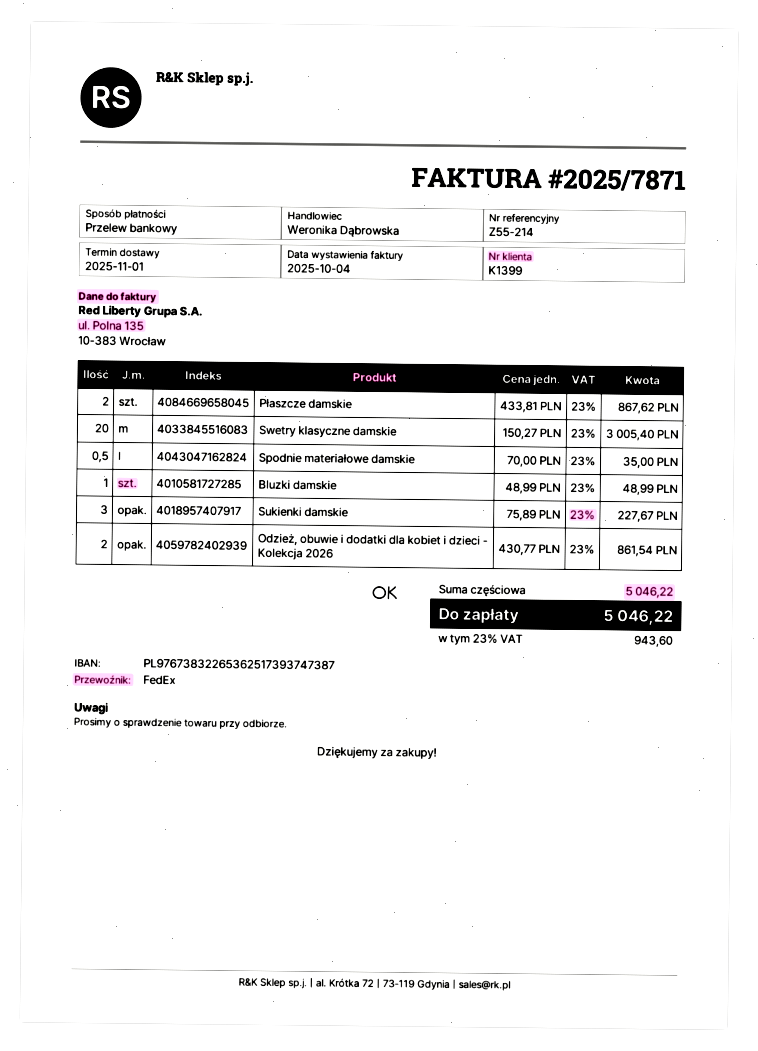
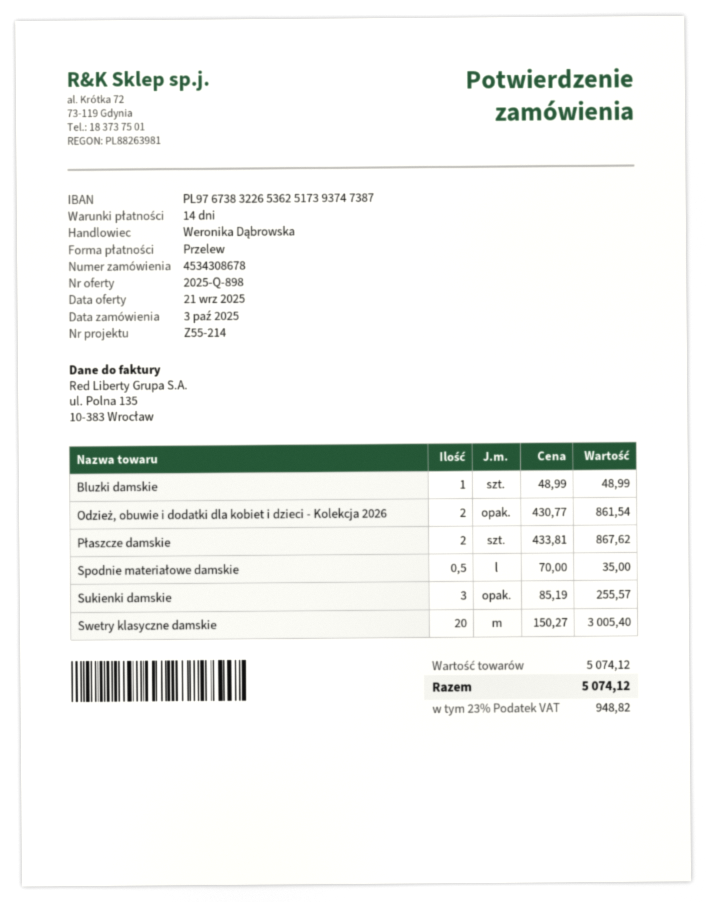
Sukienki damskie: 3 x 75.89 = 227.67 -> 3 x 85.19 = 255.57
subtotal: 5046.22 -> 5074.12
tax: 23% = 943.60 -> 23% = 948.82
total: 5046.22 -> 5074.12

